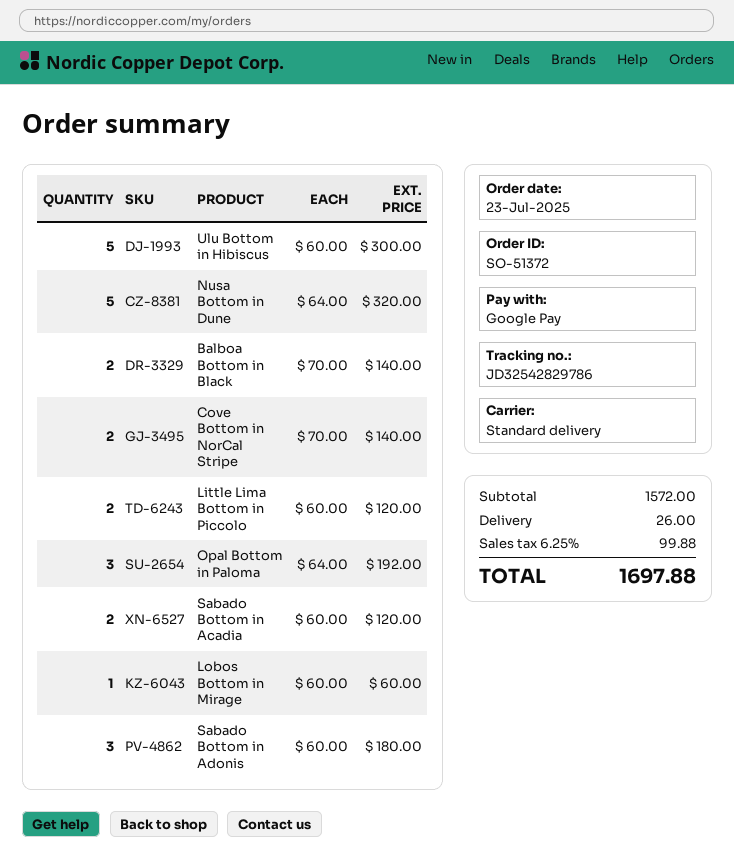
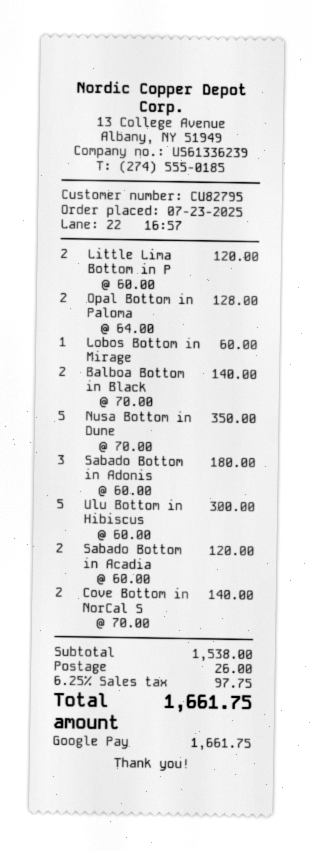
Nusa Bottom in Dune: 5 x 64.00 = 320.00 -> 5 x 70.00 = 350.00
Opal Bottom in Paloma: 3 x 64.00 = 192.00 -> 2 x 64.00 = 128.00
subtotal: 1572.00 -> 1538.00
tax: 6.25% = 99.88 -> 6.25% = 97.75
total: 1697.88 -> 1661.75

